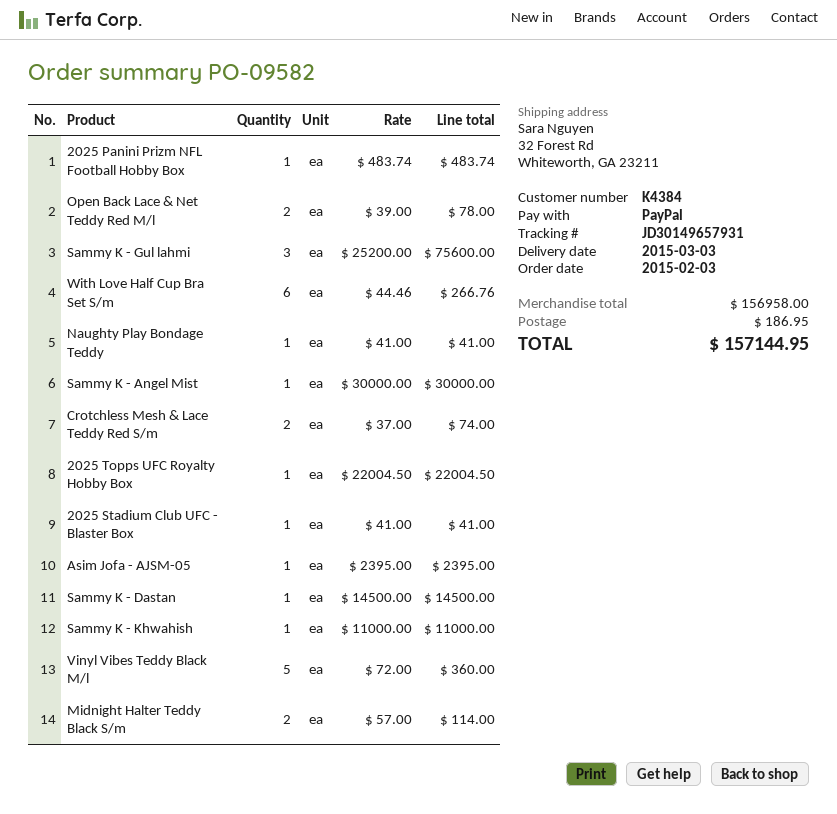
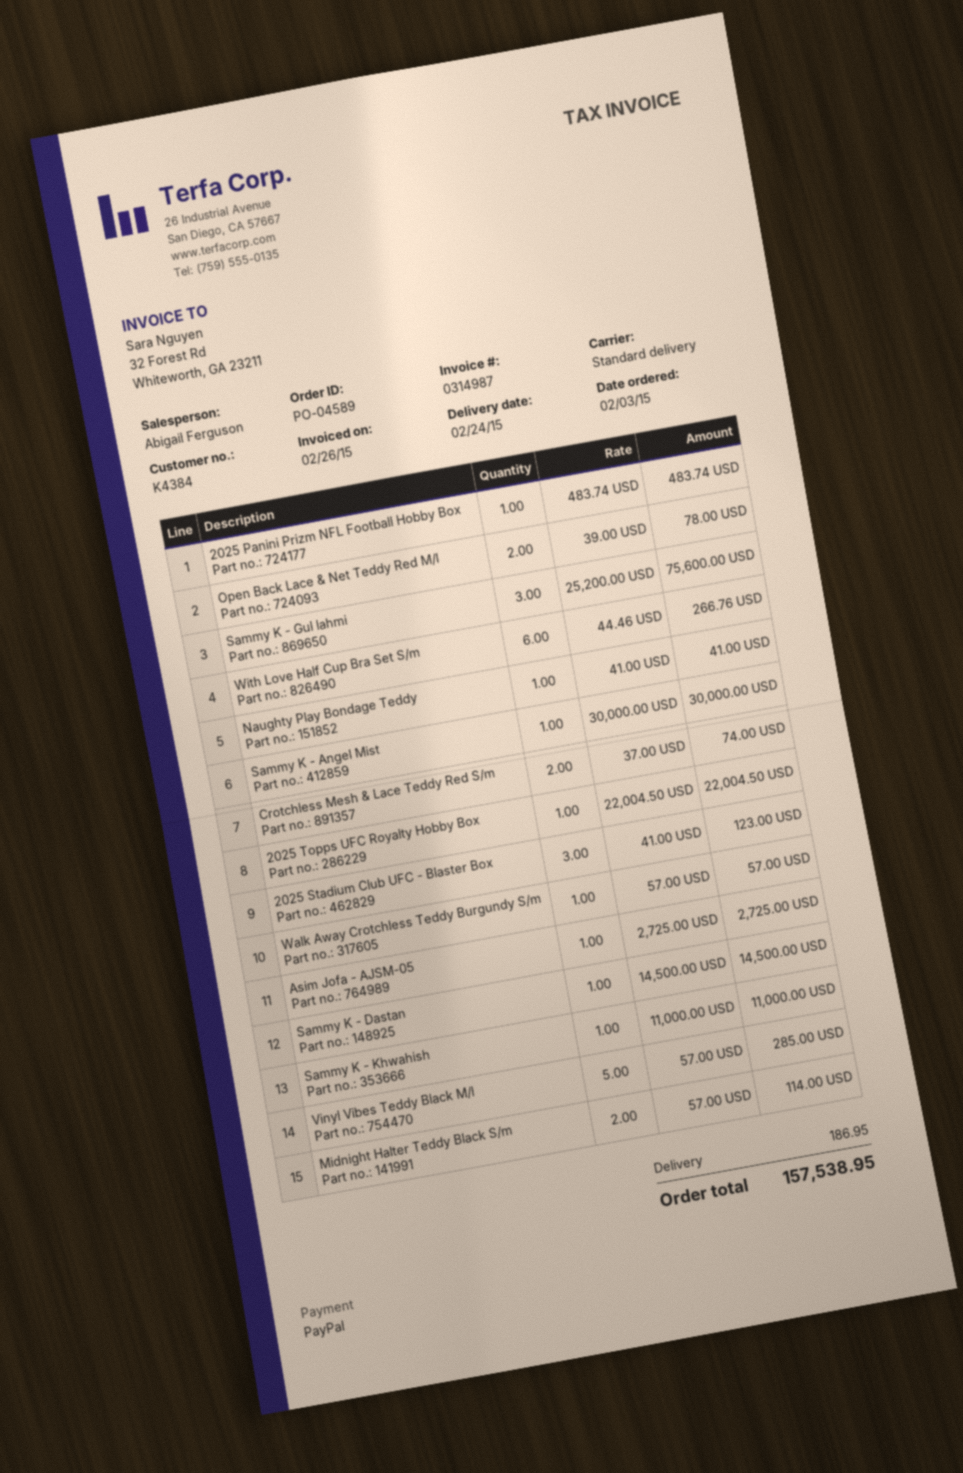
order number: PO-09582 -> PO-04589
delivery date: 2015-03-03 -> 2015-02-24
2025 Stadium Club UFC - Blaster Box: 1 x 41.00 = 41.00 -> 3 x 41.00 = 123.00
Asim Jofa - AJSM-05: 1 x 2395.00 = 2395.00 -> 1 x 2725.00 = 2725.00
Vinyl Vibes Teddy Black M/l: 5 x 72.00 = 360.00 -> 5 x 57.00 = 285.00
Walk Away Crotchless Teddy Burgundy S/m: none -> 1 x 57.00 = 57.00
total: 157144.95 -> 157538.95

